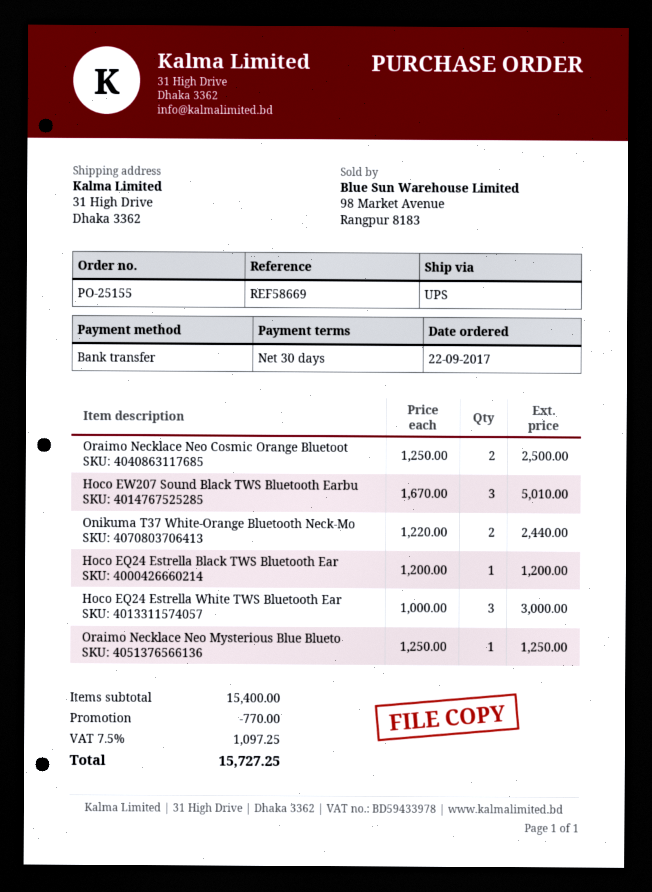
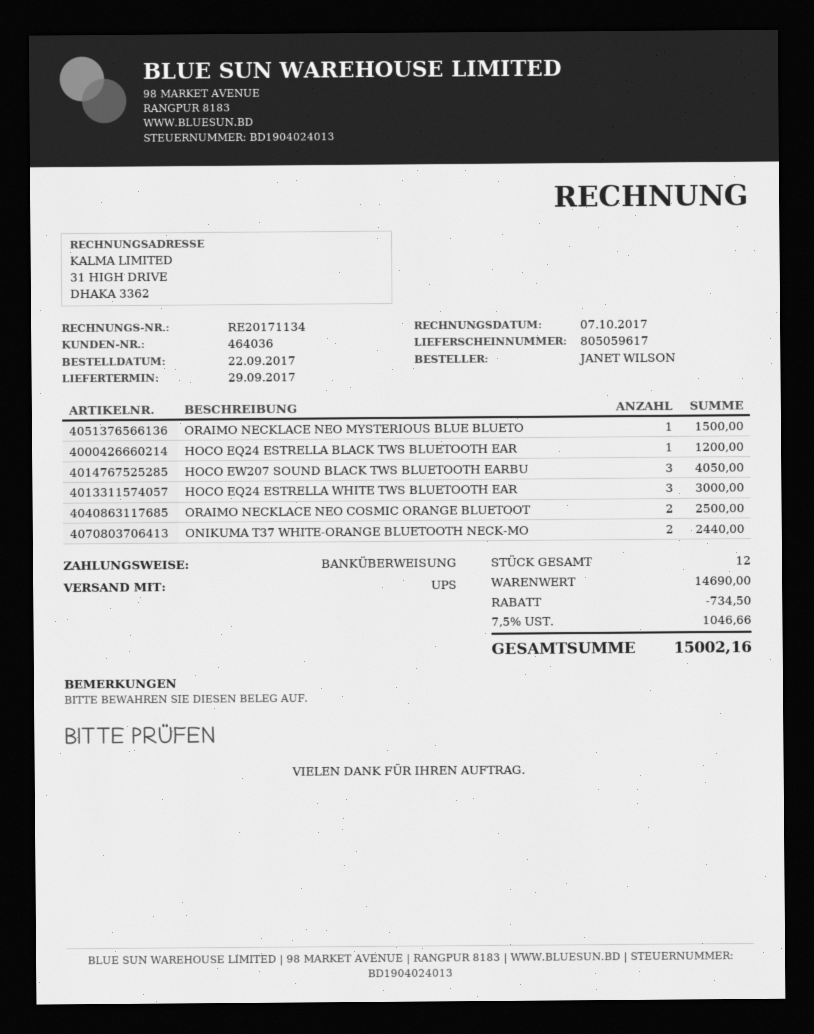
Hoco EW207 Sound Black TWS Bluetooth Earbu: 3 for 5010.00 -> 3 for 4050.00
Oraimo Necklace Neo Mysterious Blue Blueto: 1 for 1250.00 -> 1 for 1500.00
subtotal: 15400.00 -> 14690.00
discount: 770.00 -> 734.50
tax: 7.5% = 1097.25 -> 7.5% = 1046.66
total: 15727.25 -> 15002.16

